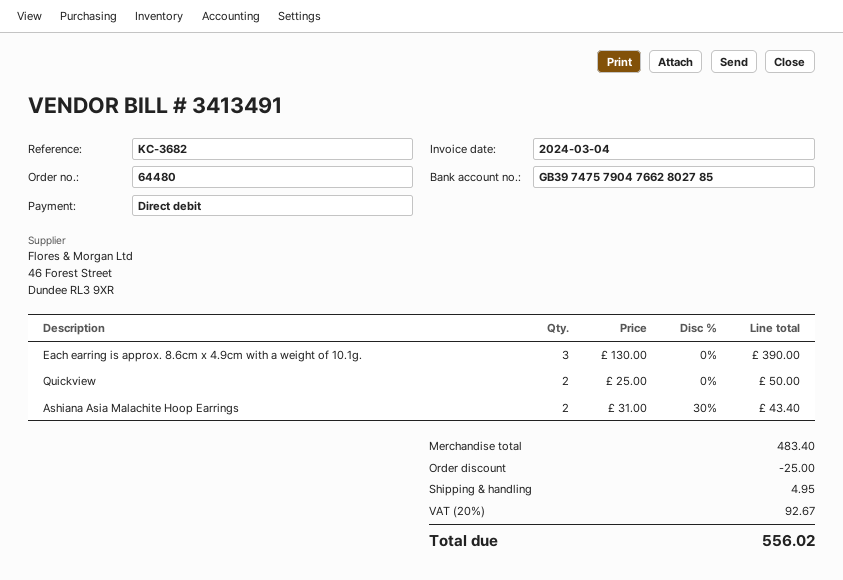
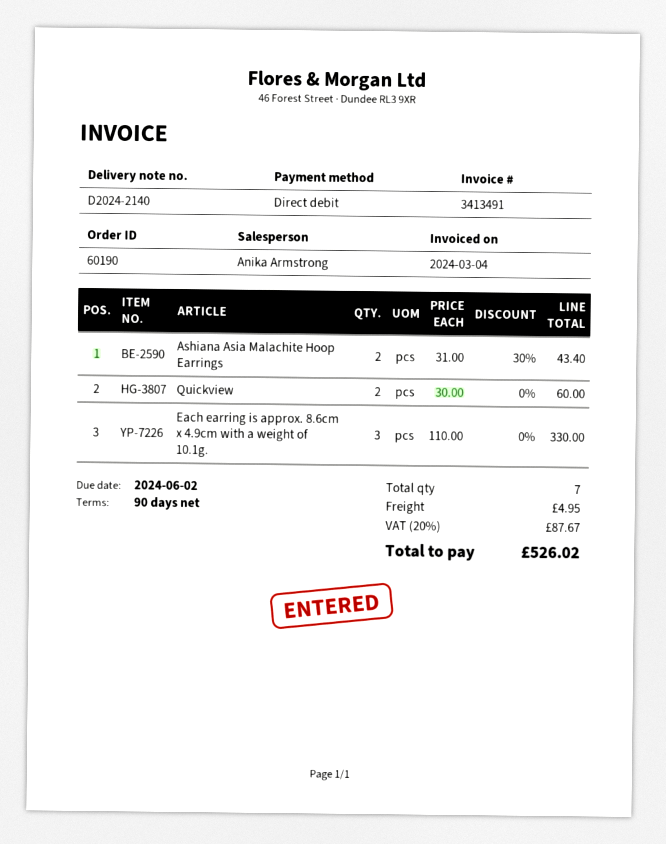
order number: 64480 -> 60190
Each earring is approx. 8.6cm x 4.9cm with a weight of 10.1g.: 3 x 130.00 = 390.00 -> 3 x 110.00 = 330.00
Quickview: 2 x 25.00 = 50.00 -> 2 x 30.00 = 60.00
discount: 25.00 -> none
tax: 20% = 92.67 -> 20% = 87.67
total: 556.02 -> 526.02

